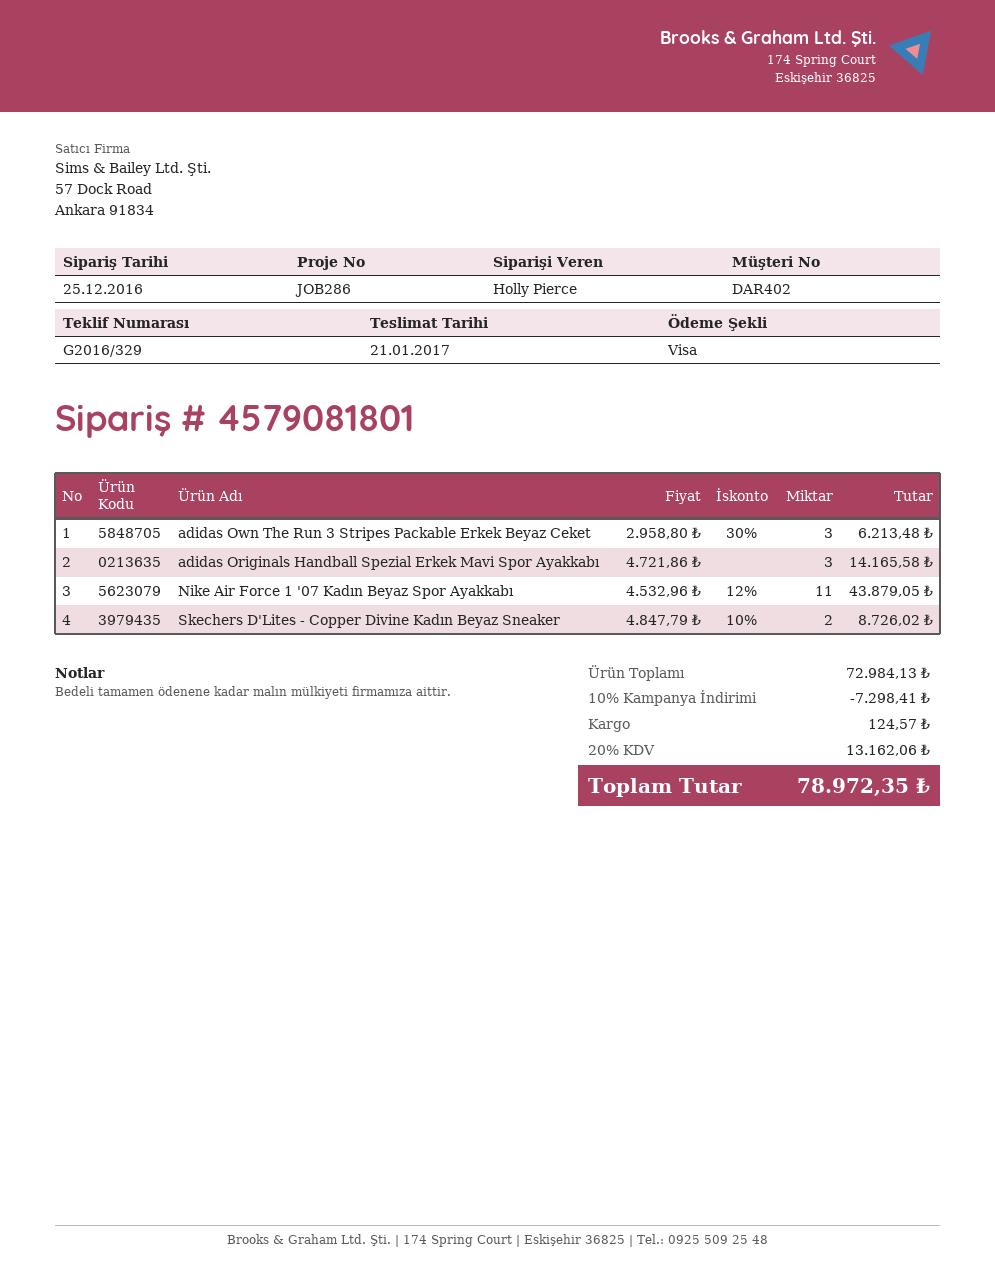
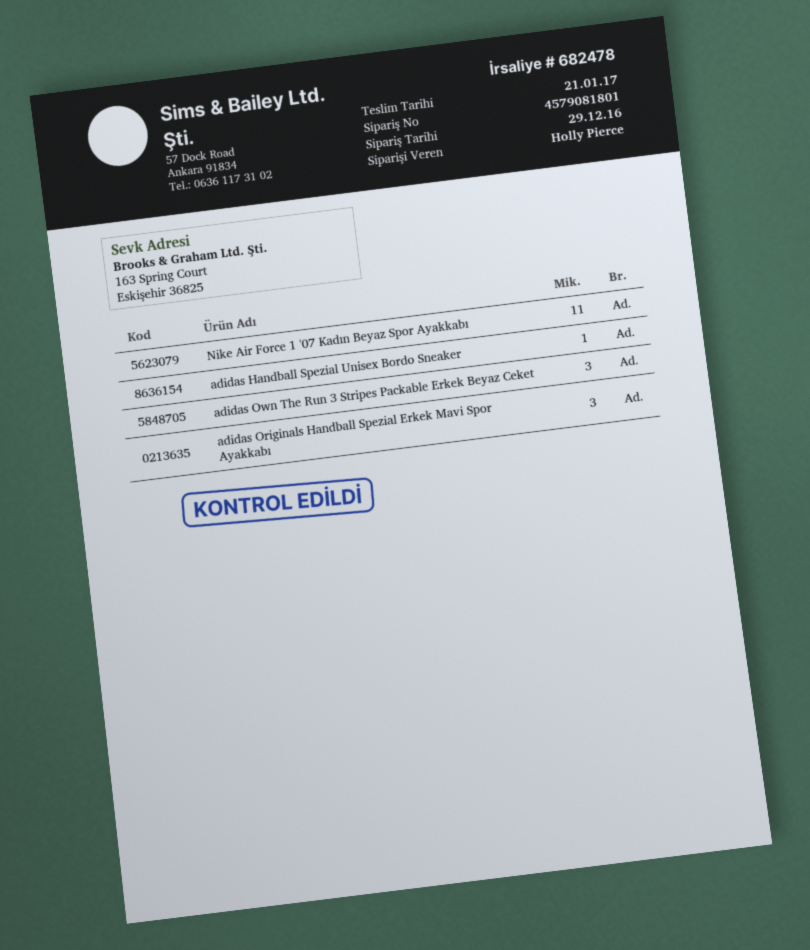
order date: 2016-12-25 -> 2016-12-29
Skechers D'Lites - Copper Divine Kadın Beyaz Sneaker: 2 -> none
adidas Handball Spezial Unisex Bordo Sneaker: none -> 1

